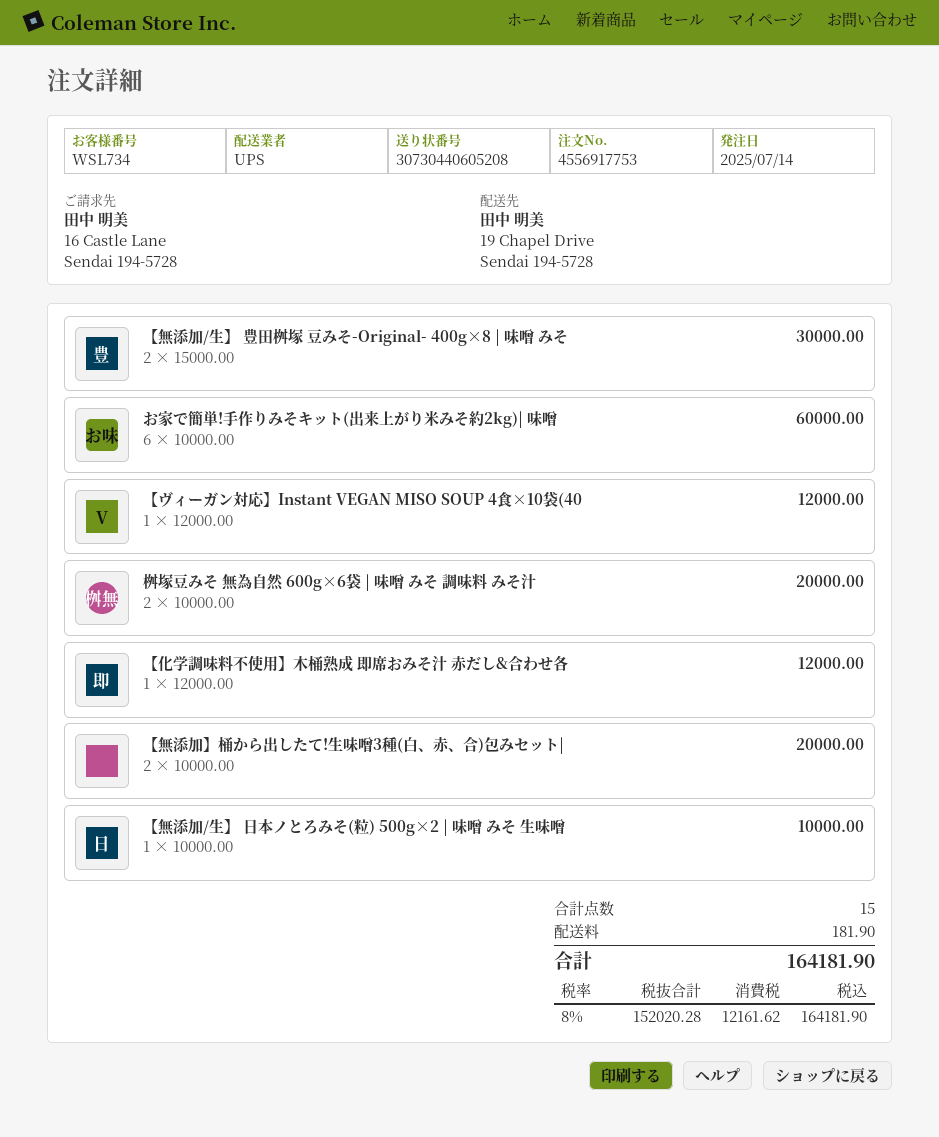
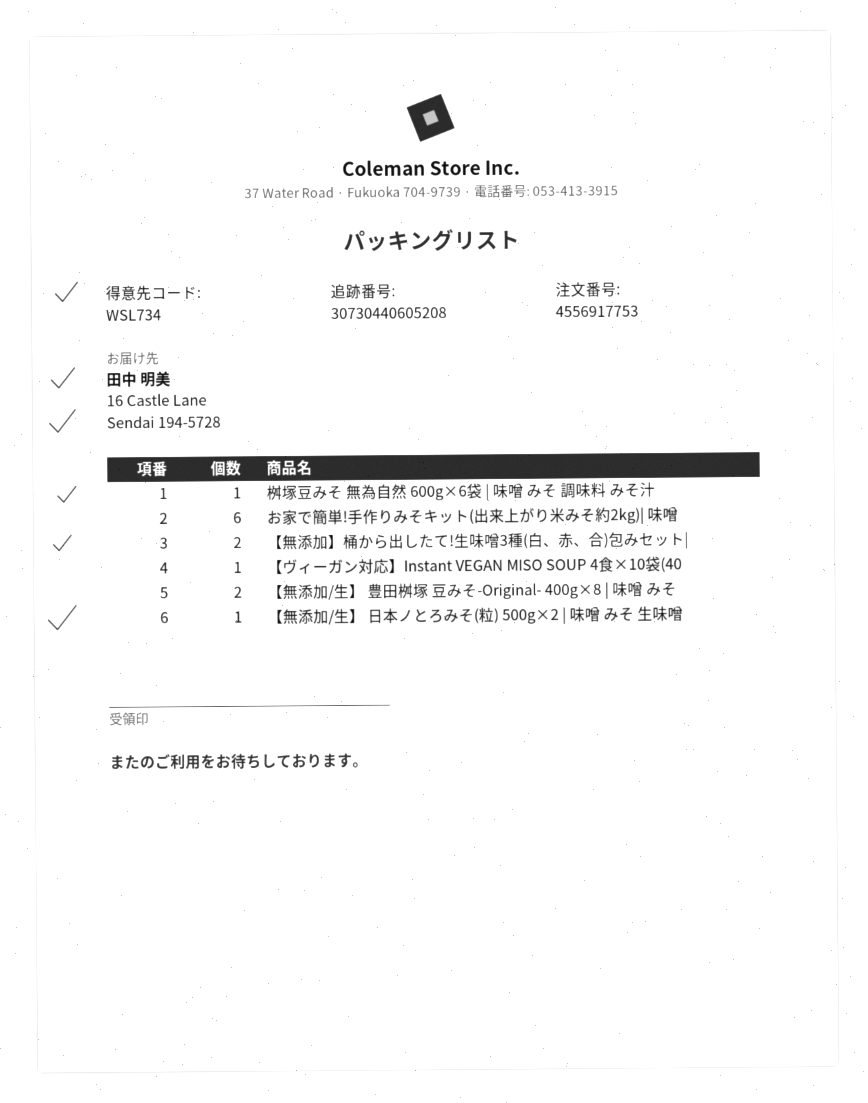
ship to: 19 Chapel Drive, Sendai 194-5728 -> 16 Castle Lane, Sendai 194-5728
桝塚豆みそ 無為自然 600g×6袋 | 味噌 みそ 調味料 みそ汁: 2 -> 1
【化学調味料不使用】木桶熟成 即席おみそ汁 赤だし&合わせ各: 1 -> none

